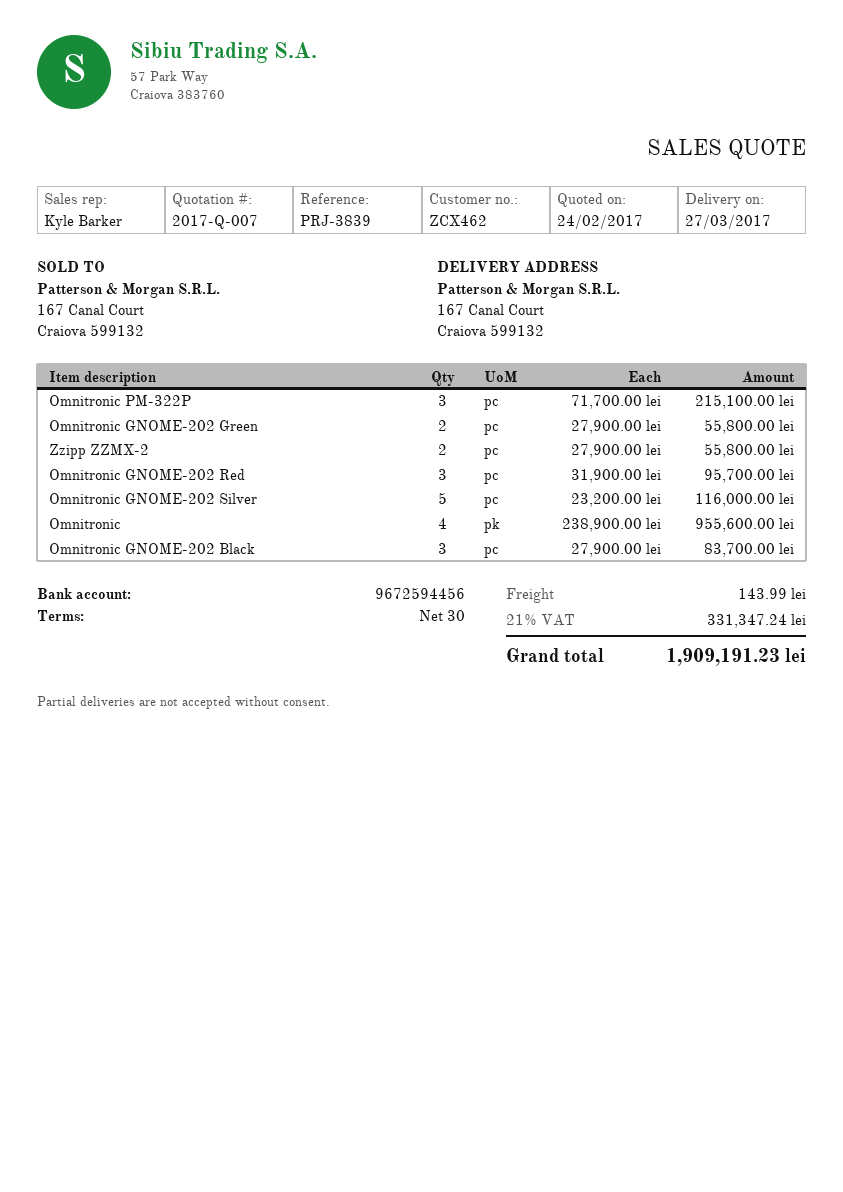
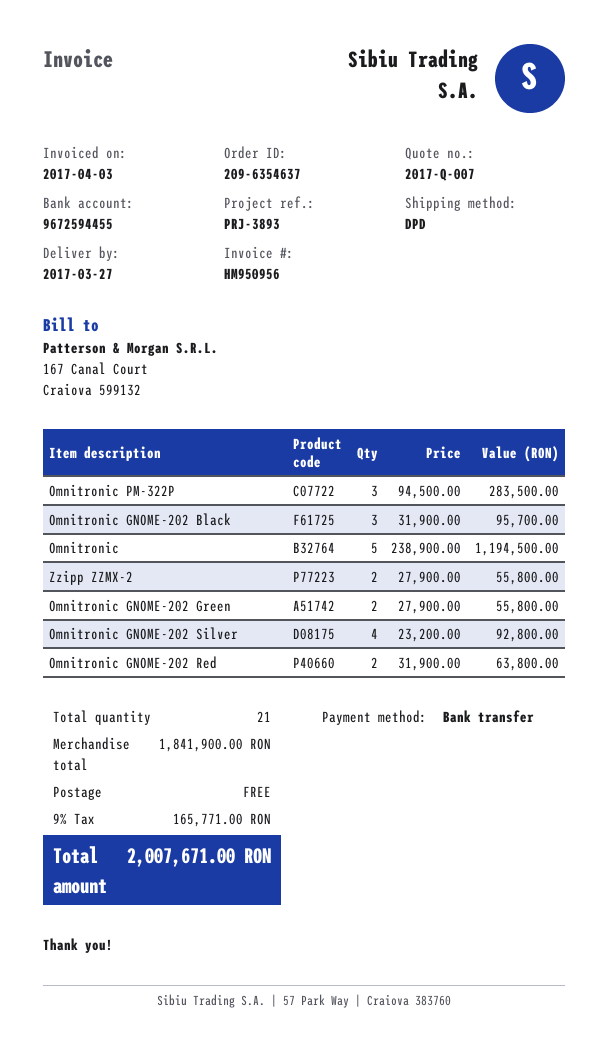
reference: PRJ-3839 -> PRJ-3893
bank account: 9672594456 -> 9672594455
Omnitronic PM-322P: 3 x 71700.00 = 215100.00 -> 3 x 94500.00 = 283500.00
Omnitronic GNOME-202 Red: 3 x 31900.00 = 95700.00 -> 2 x 31900.00 = 63800.00
Omnitronic GNOME-202 Silver: 5 x 23200.00 = 116000.00 -> 4 x 23200.00 = 92800.00
Omnitronic: 4 x 238900.00 = 955600.00 -> 5 x 238900.00 = 1194500.00
Omnitronic GNOME-202 Black: 3 x 27900.00 = 83700.00 -> 3 x 31900.00 = 95700.00
shipping: 143.99 -> 0.00
tax: 21% = 331347.24 -> 9% = 165771.00
total: 1909191.23 -> 2007671.00

